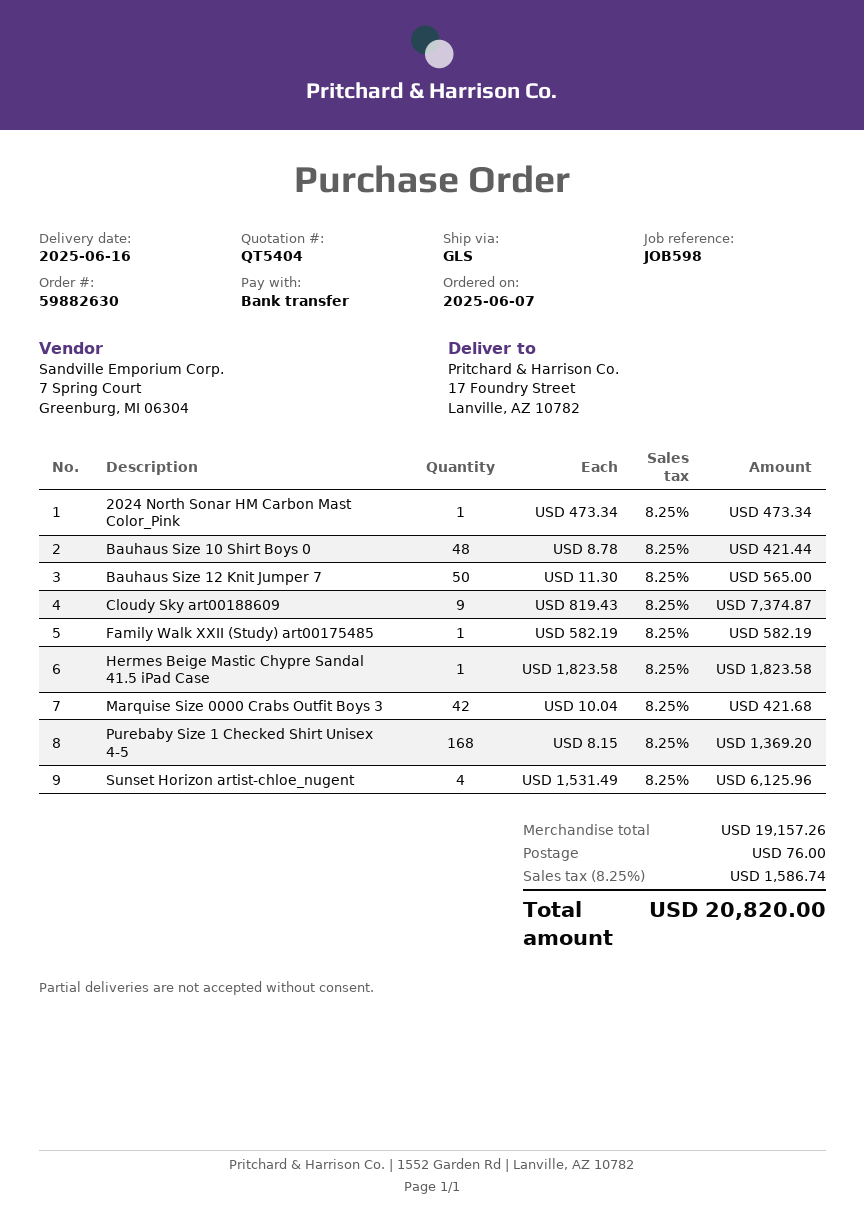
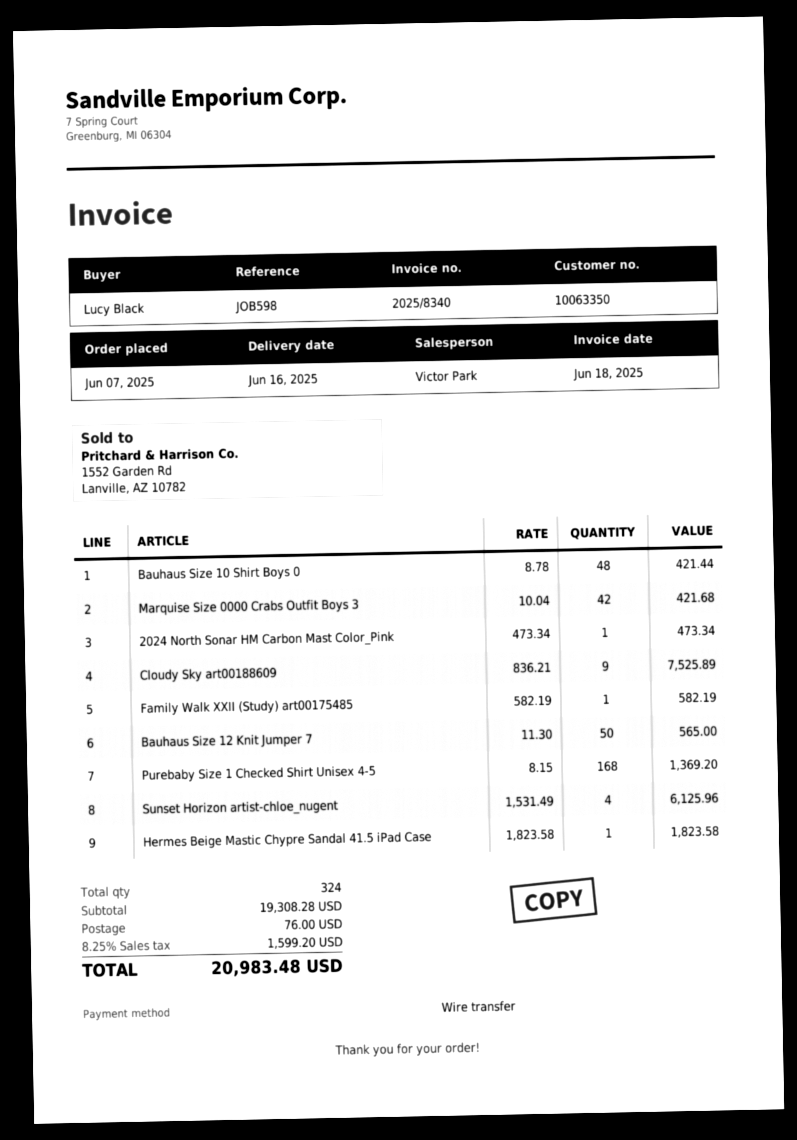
Cloudy Sky art00188609: 9 x 819.43 = 7374.87 -> 9 x 836.21 = 7525.89
subtotal: 19157.26 -> 19308.28
tax: 8.25% = 1586.74 -> 8.25% = 1599.20
total: 20820.00 -> 20983.48

